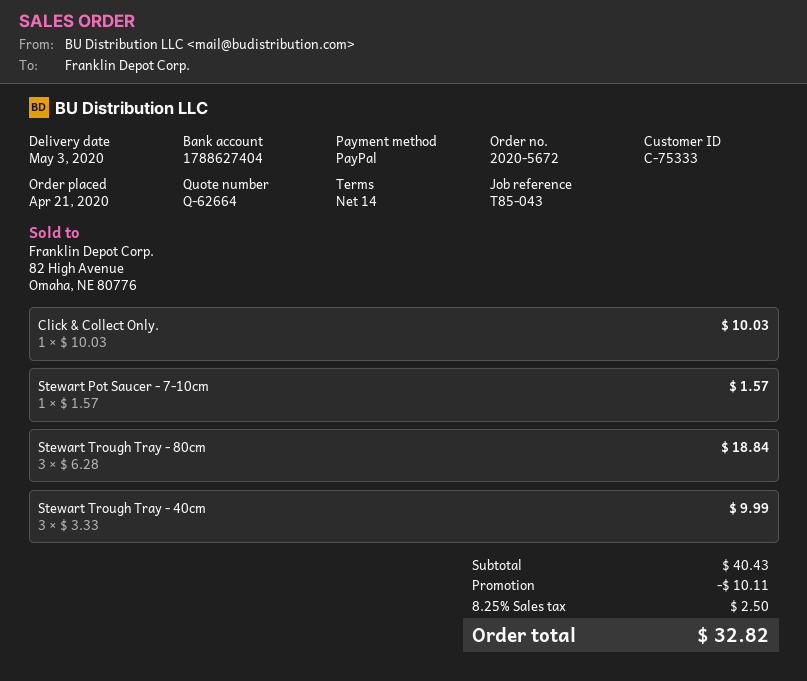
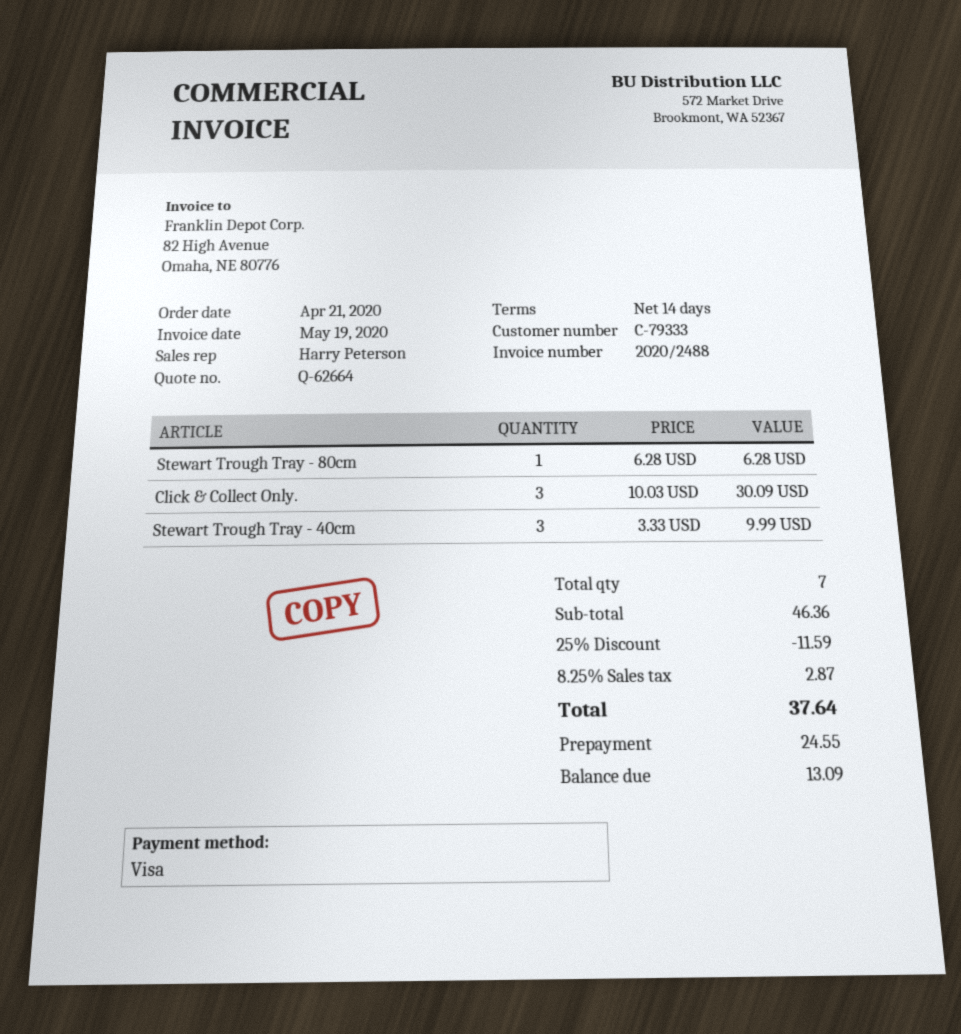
customer number: C-75333 -> C-79333
payment method: PayPal -> Visa
Click & Collect Only.: 1 x 10.03 = 10.03 -> 3 x 10.03 = 30.09
Stewart Pot Saucer - 7-10cm: 1 x 1.57 = 1.57 -> none
Stewart Trough Tray - 80cm: 3 x 6.28 = 18.84 -> 1 x 6.28 = 6.28
subtotal: 40.43 -> 46.36
discount: 10.11 -> 11.59
tax: 8.25% = 2.50 -> 8.25% = 2.87
total: 32.82 -> 37.64

